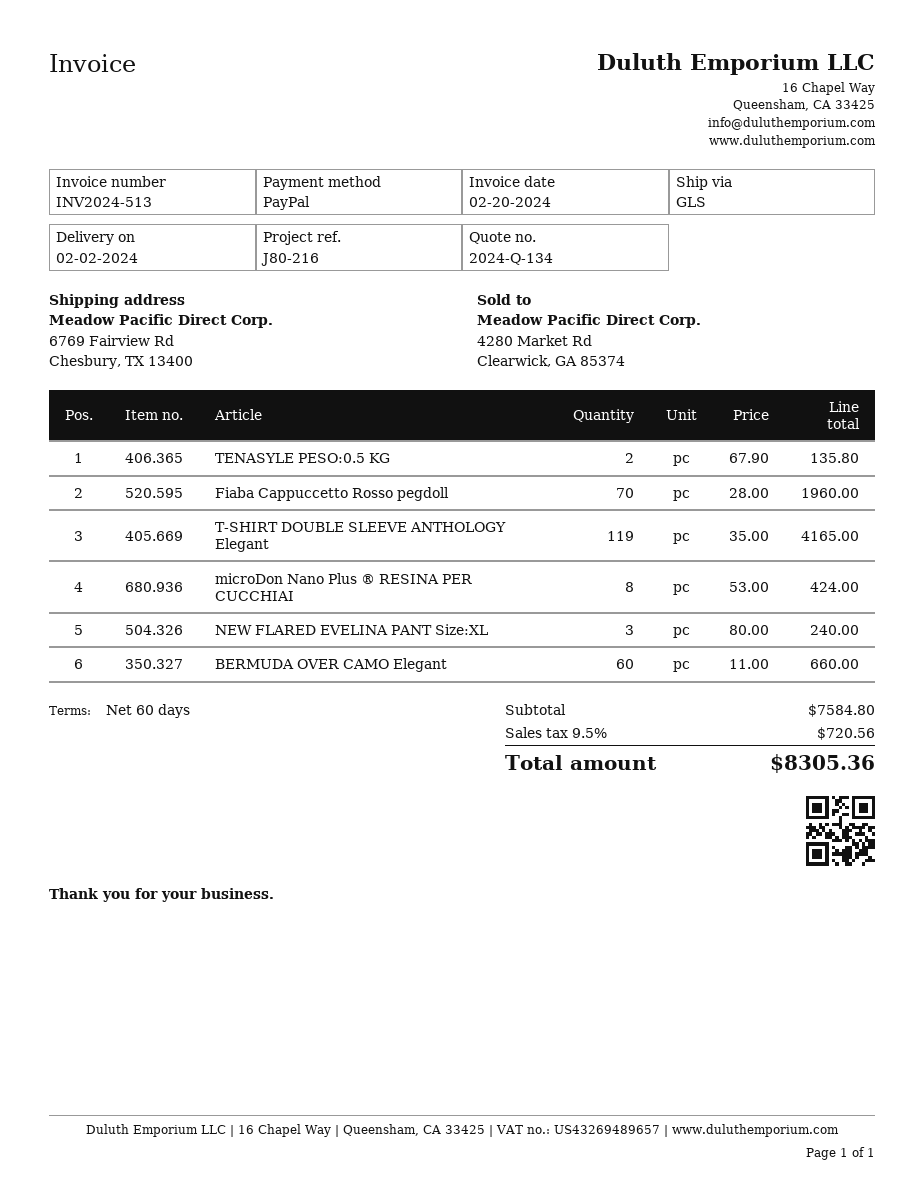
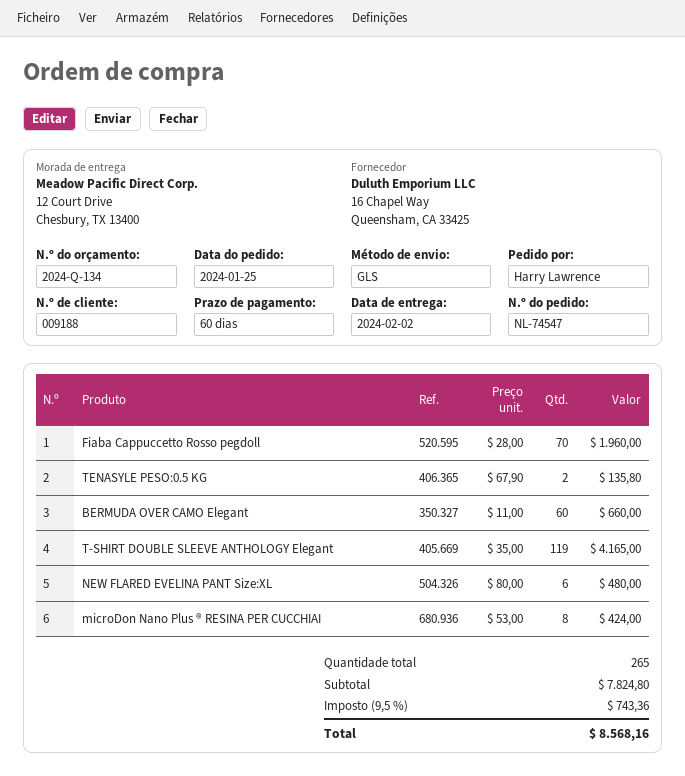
ship to: 6769 Fairview Rd, Chesbury, TX 13400 -> 12 Court Drive, Chesbury, TX 13400
NEW FLARED EVELINA PANT Size:XL: 3 x 80.00 = 240.00 -> 6 x 80.00 = 480.00
subtotal: 7584.80 -> 7824.80
tax: 9.5% = 720.56 -> 9.5% = 743.36
total: 8305.36 -> 8568.16

